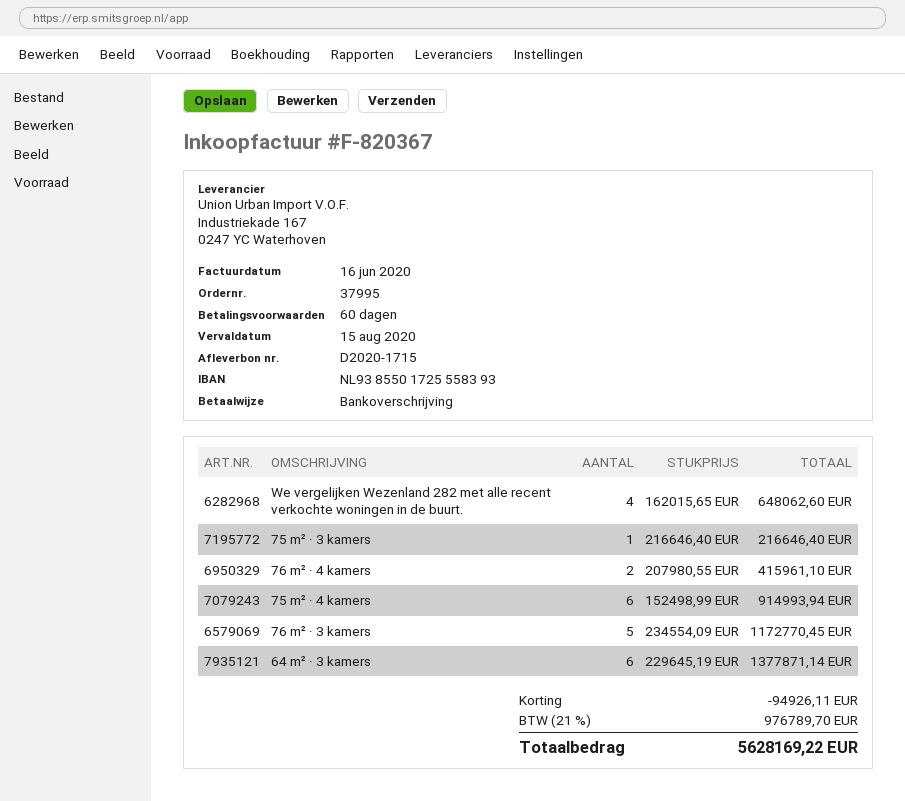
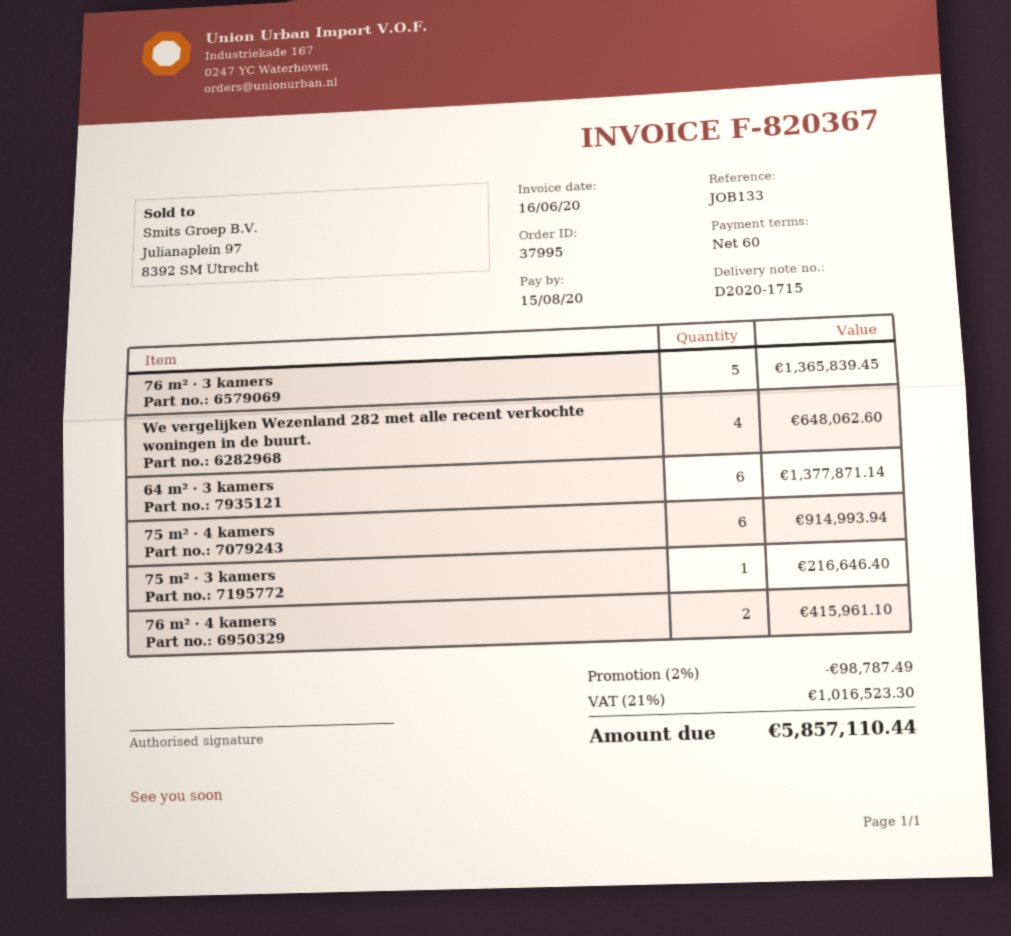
76 m² · 3 kamers: 5 for 1172770.45 -> 5 for 1365839.45
discount: 94926.11 -> 98787.49
tax: 21% = 976789.70 -> 21% = 1016523.30
total: 5628169.22 -> 5857110.44

